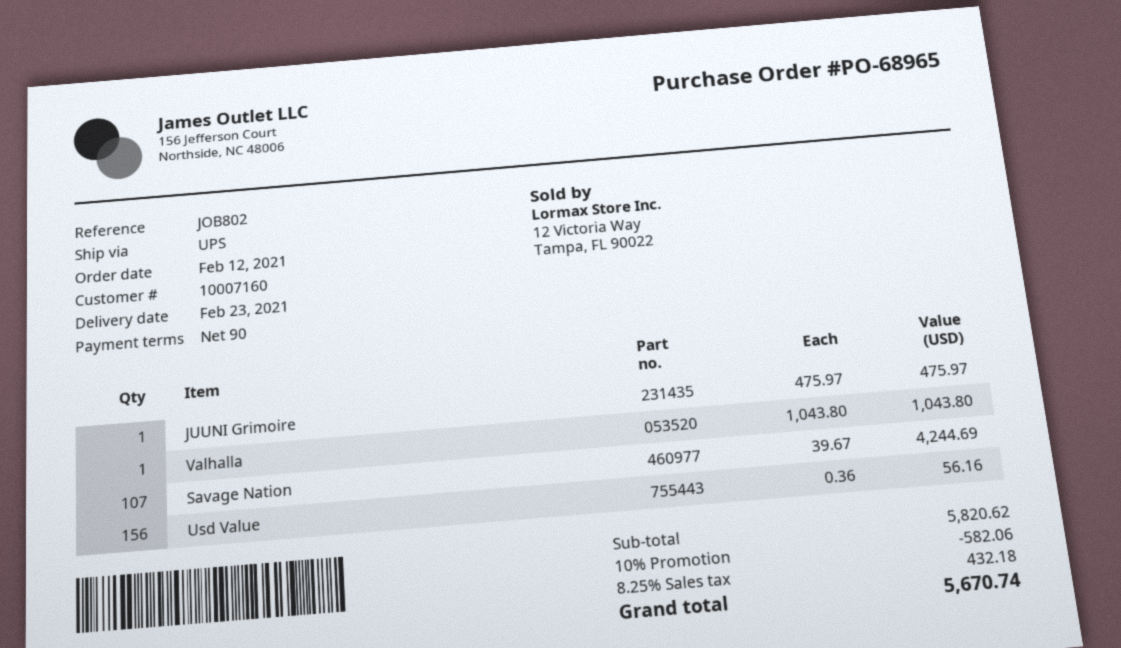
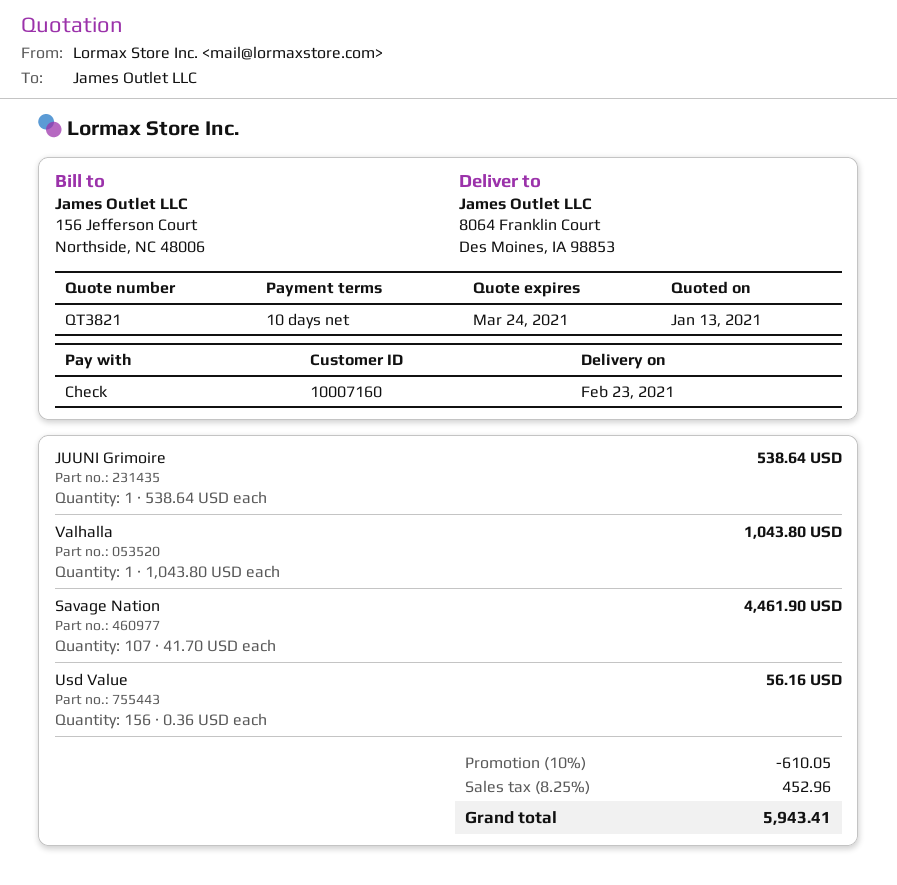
payment terms: 90 days -> 10 days
JUUNI Grimoire: 1 x 475.97 = 475.97 -> 1 x 538.64 = 538.64
Savage Nation: 107 x 39.67 = 4244.69 -> 107 x 41.70 = 4461.90
discount: 10% = 582.06 -> 10% = 610.05
tax: 8.25% = 432.18 -> 8.25% = 452.96
total: 5670.74 -> 5943.41

